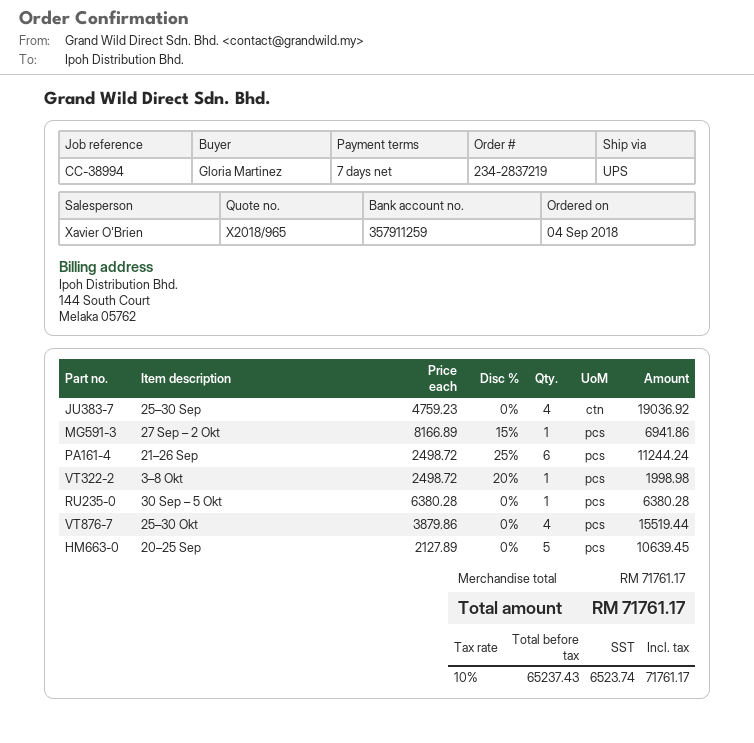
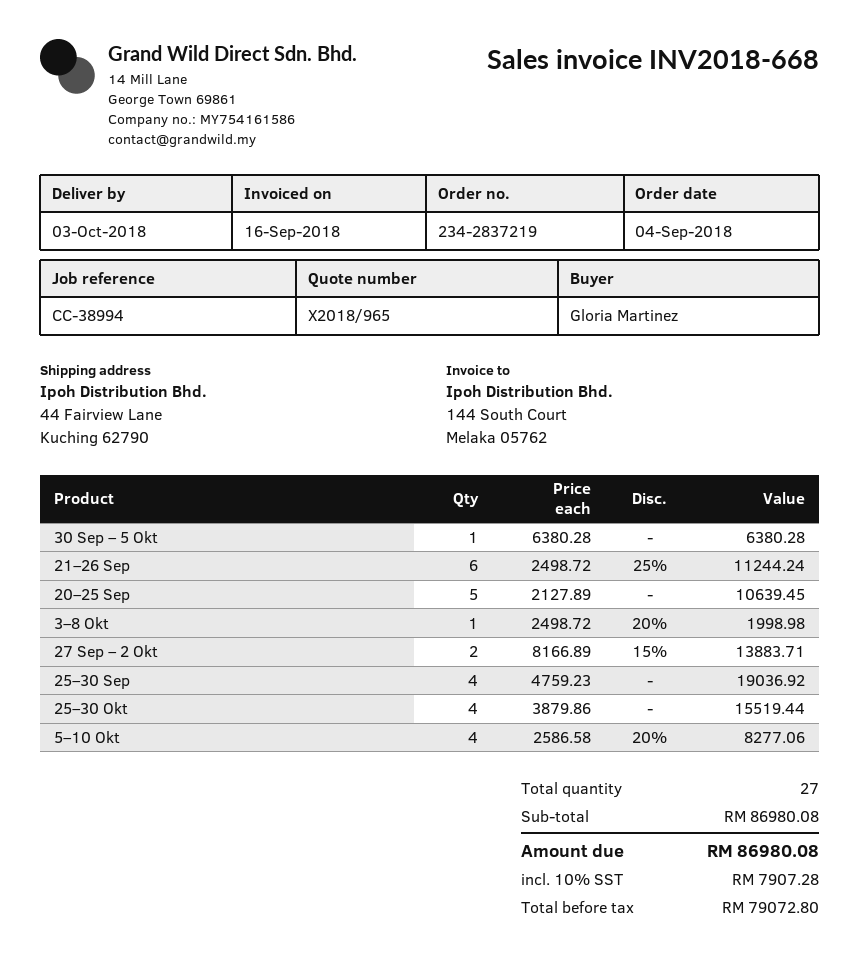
27 Sep – 2 Okt: 1 x 8166.89 - 15% = 6941.86 -> 2 x 8166.89 - 15% = 13883.71
5–10 Okt: none -> 4 x 2586.58 - 20% = 8277.06
subtotal: 71761.17 -> 86980.08
net: 65237.43 -> 79072.80
tax: 10% = 6523.74 -> 10% = 7907.28
total: 71761.17 -> 86980.08

